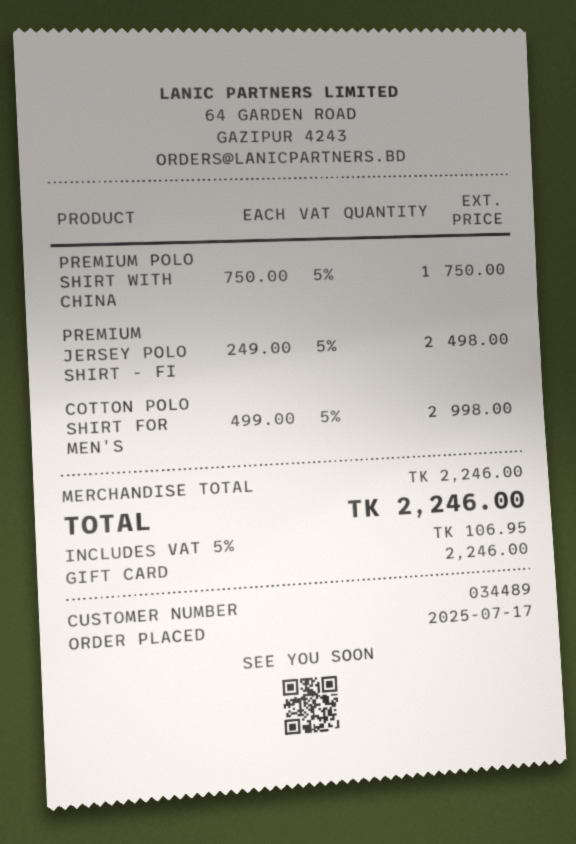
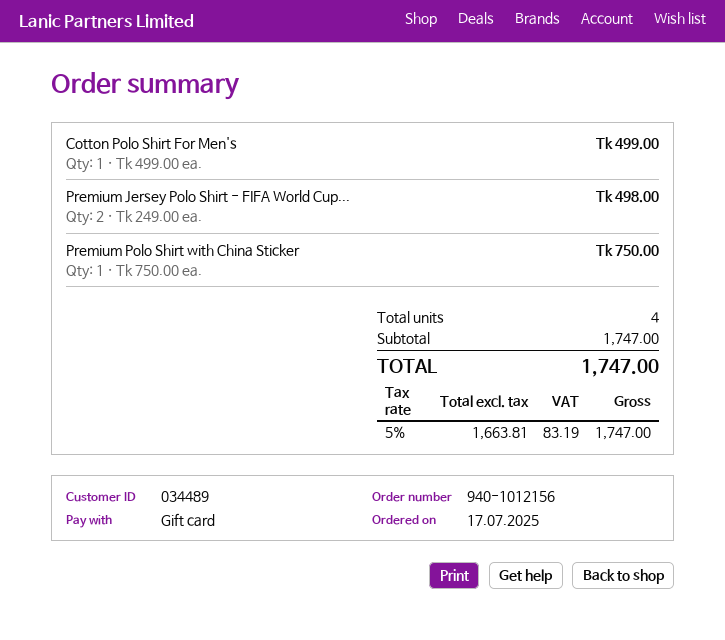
COTTON POLO SHIRT FOR MEN'S: 2 x 499.00 = 998.00 -> 1 x 499.00 = 499.00
subtotal: 2246.00 -> 1747.00
tax: 5% = 106.95 -> 5% = 83.19
total: 2246.00 -> 1747.00

